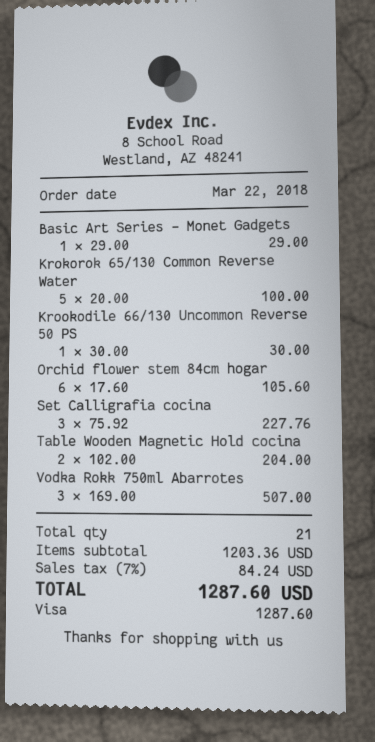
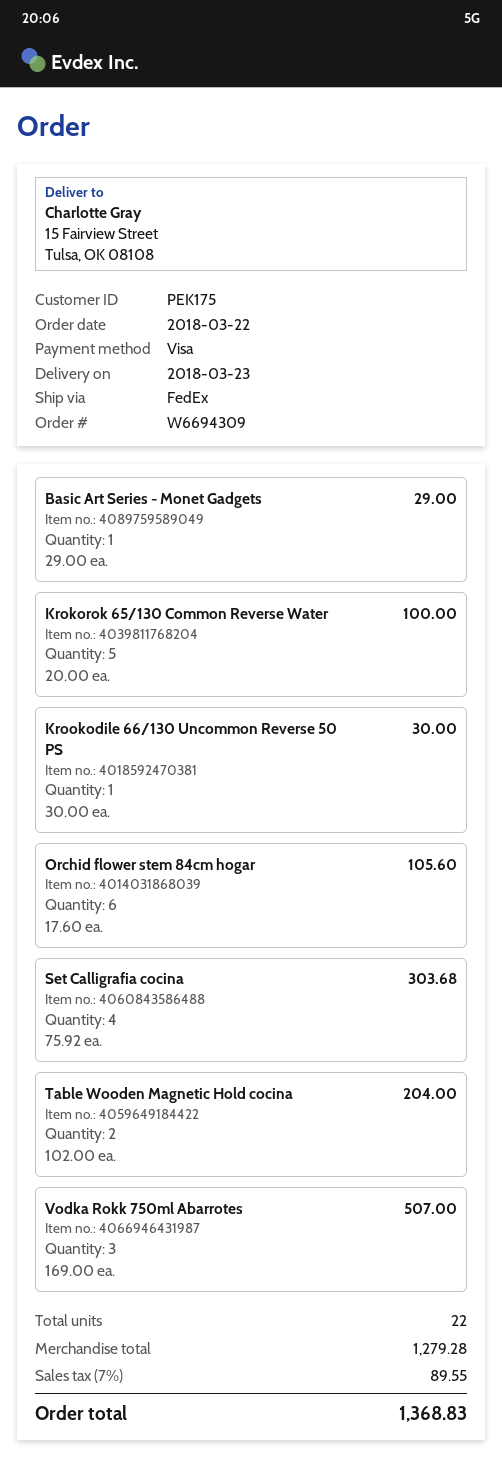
Set Calligrafia cocina: 3 x 75.92 = 227.76 -> 4 x 75.92 = 303.68
total quantity: 21 -> 22
subtotal: 1203.36 -> 1279.28
tax: 7% = 84.24 -> 7% = 89.55
total: 1287.60 -> 1368.83

